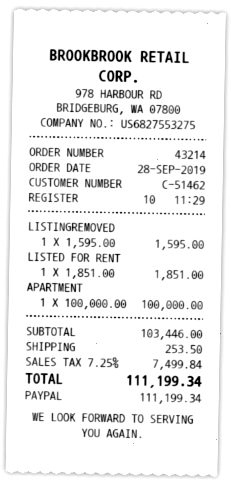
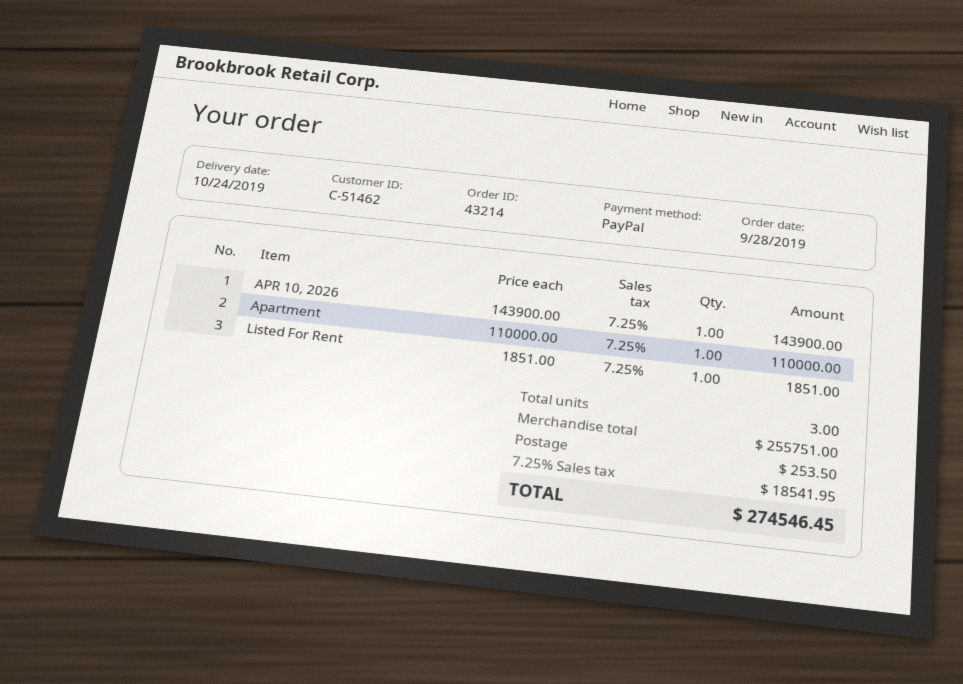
LISTINGREMOVED: 1 x 1595.00 = 1595.00 -> none
APARTMENT: 1 x 100000.00 = 100000.00 -> 1 x 110000.00 = 110000.00
APR 10, 2026: none -> 1 x 143900.00 = 143900.00
subtotal: 103446.00 -> 255751.00
tax: 7.25% = 7499.84 -> 7.25% = 18541.95
total: 111199.34 -> 274546.45

